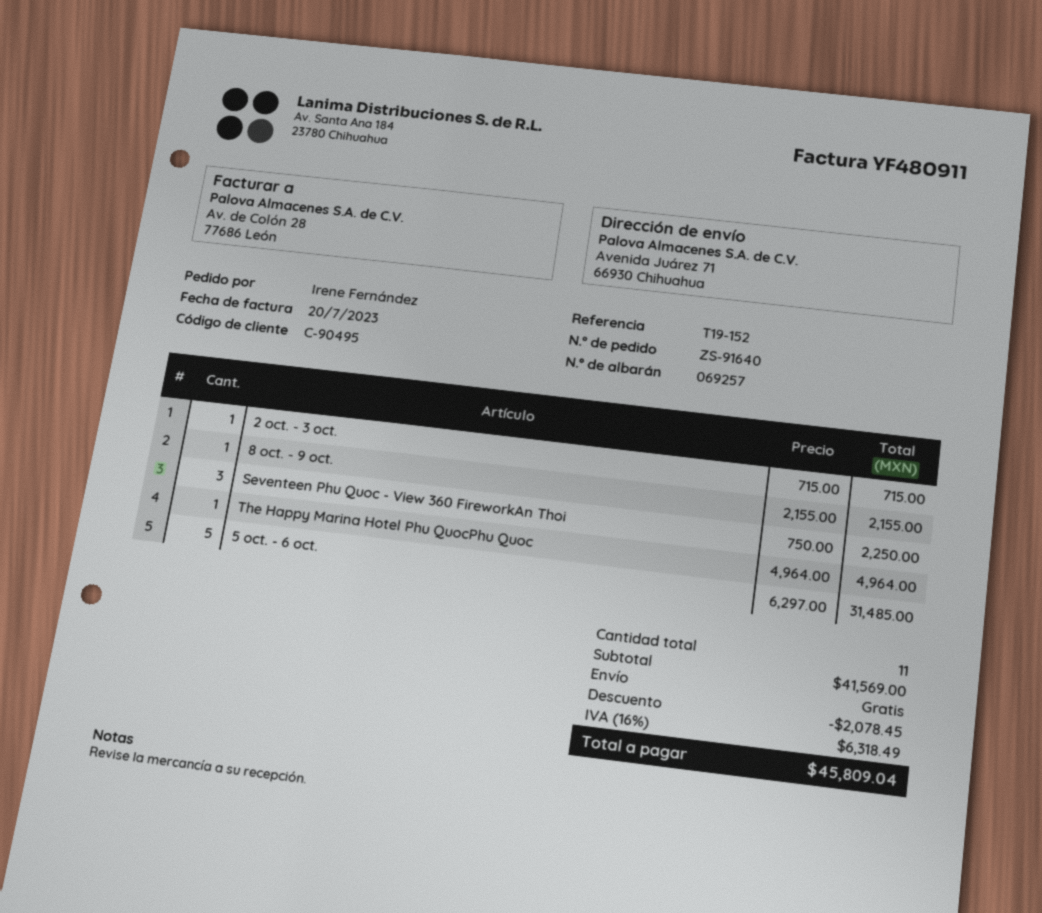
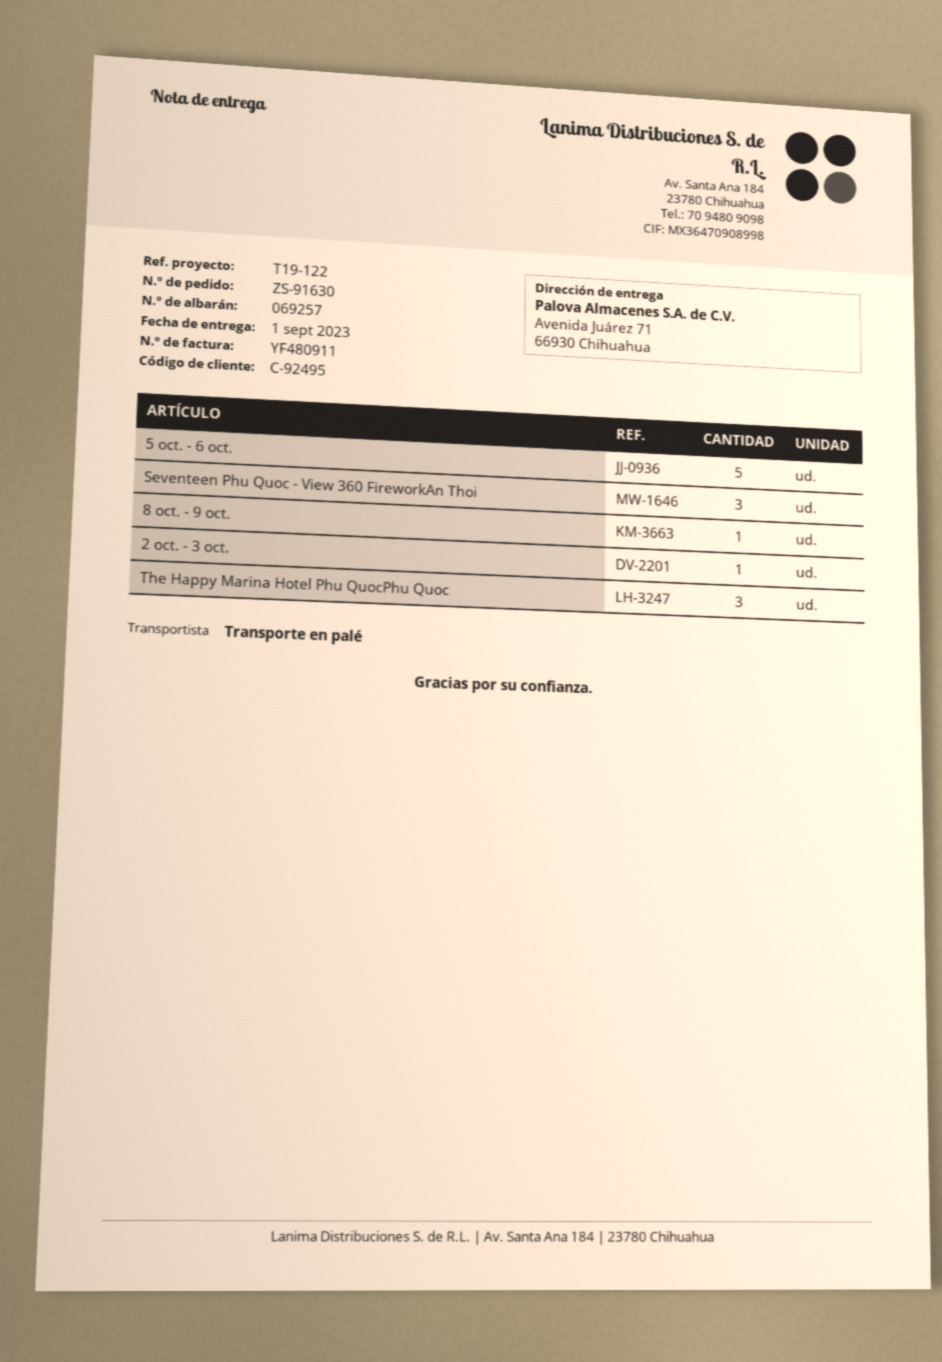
order number: ZS-91640 -> ZS-91630
customer number: C-90495 -> C-92495
reference: T19-152 -> T19-122
The Happy Marina Hotel Phu QuocPhu Quoc: 1 -> 3

